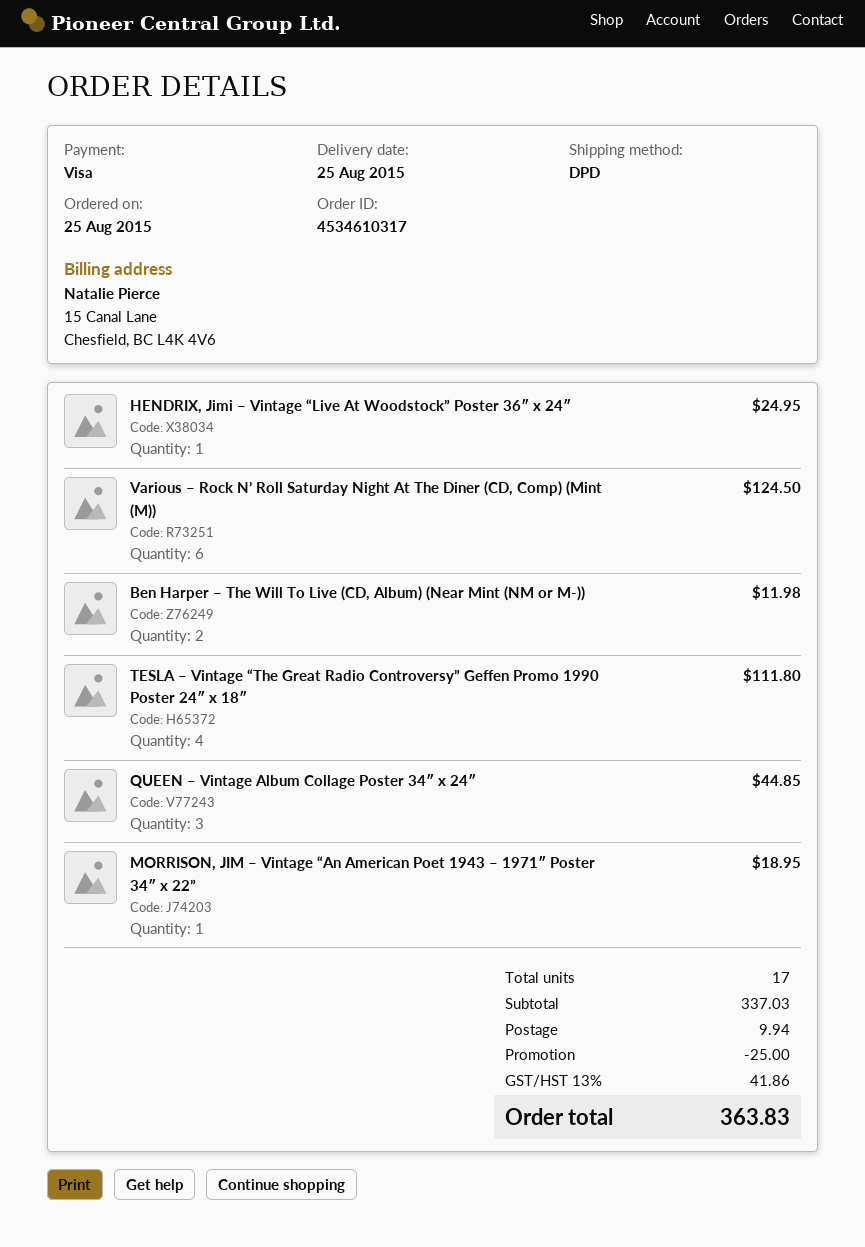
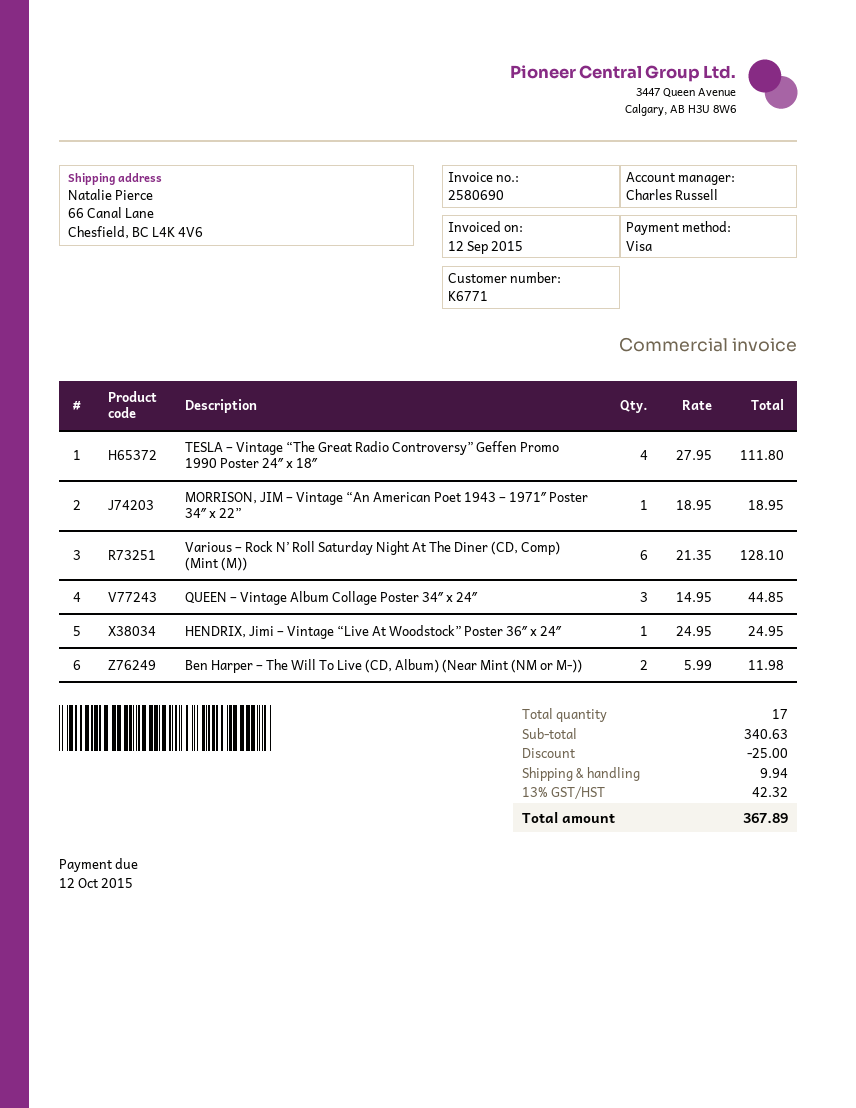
Various – Rock N’ Roll Saturday Night At The Diner (CD, Comp) (Mint (M)): 6 for 124.50 -> 6 for 128.10
subtotal: 337.03 -> 340.63
tax: 13% = 41.86 -> 13% = 42.32
total: 363.83 -> 367.89

